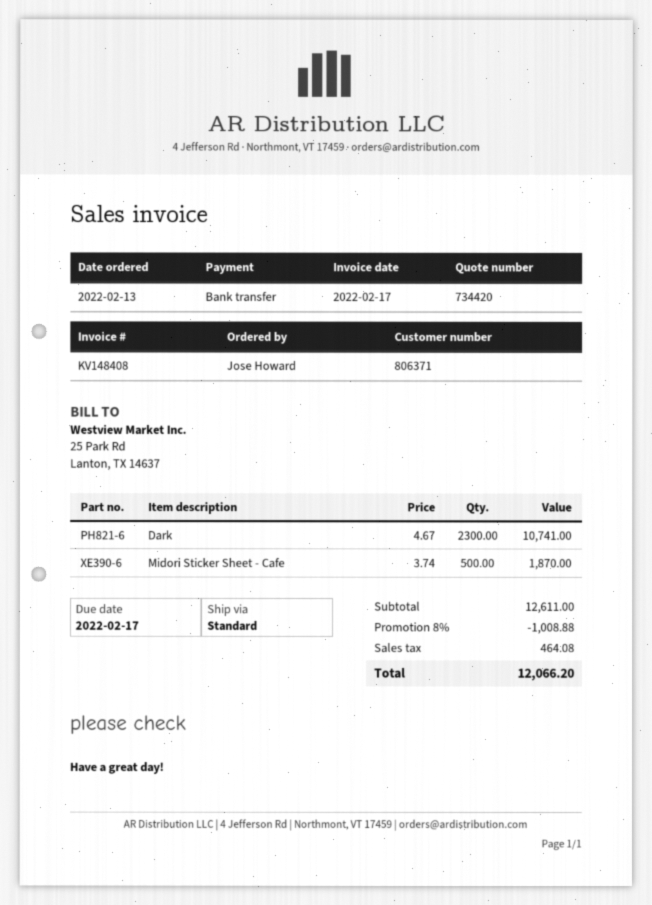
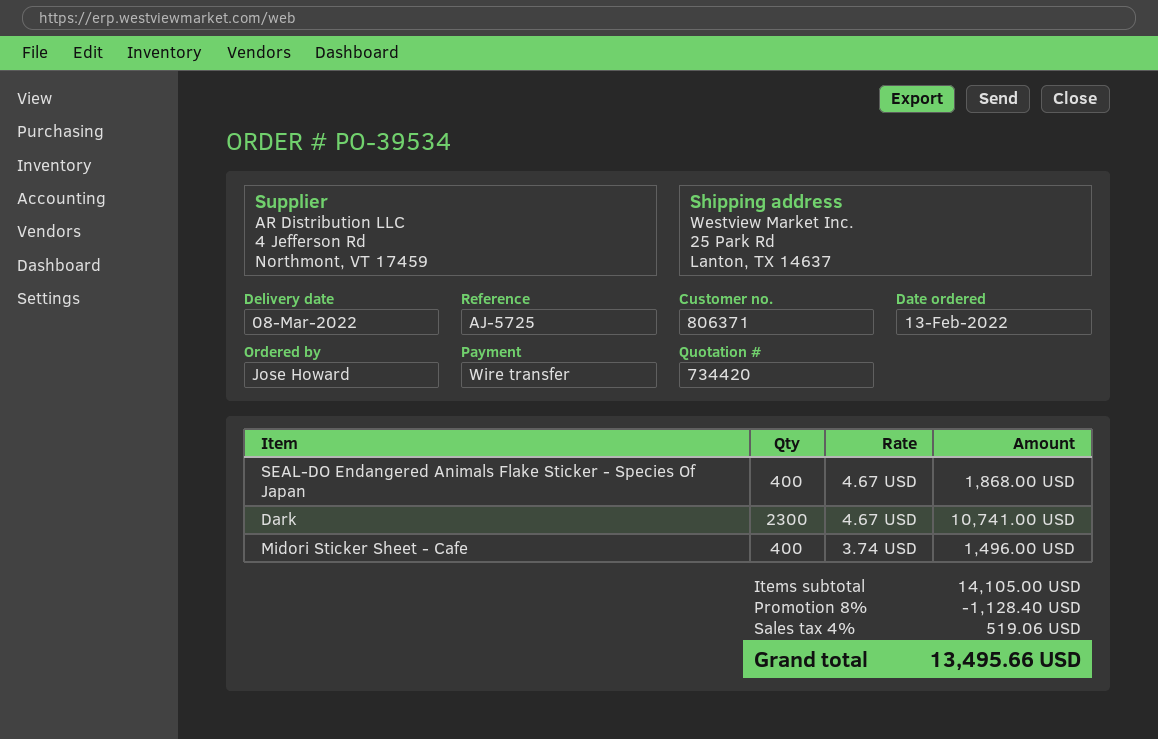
Midori Sticker Sheet - Cafe: 500 x 3.74 = 1870.00 -> 400 x 3.74 = 1496.00
SEAL-DO Endangered Animals Flake Sticker - Species Of Japan: none -> 400 x 4.67 = 1868.00
subtotal: 12611.00 -> 14105.00
discount: 8% = 1008.88 -> 8% = 1128.40
tax: 464.08 -> 519.06
total: 12066.20 -> 13495.66

